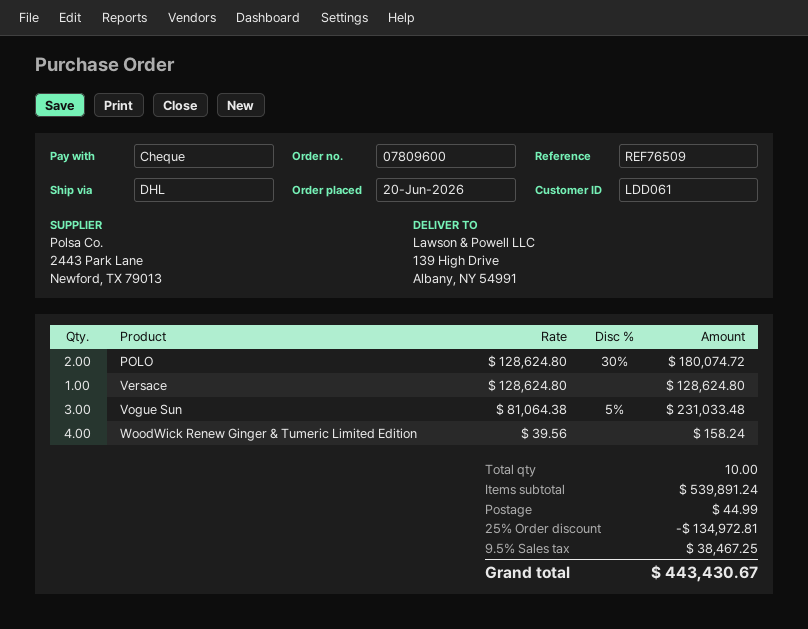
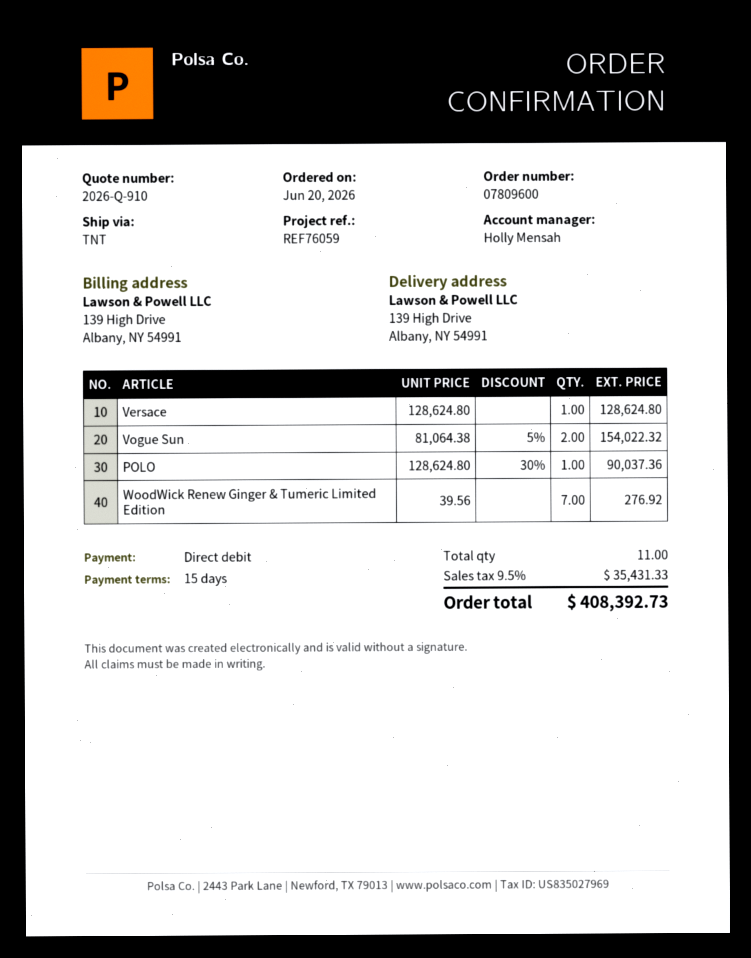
reference: REF76509 -> REF76059
payment method: cheque -> direct debit
shipping method: DHL -> TNT
POLO: 2 x 128624.80 - 30% = 180074.72 -> 1 x 128624.80 - 30% = 90037.36
Vogue Sun: 3 x 81064.38 - 5% = 231033.48 -> 2 x 81064.38 - 5% = 154022.32
WoodWick Renew Ginger & Tumeric Limited Edition: 4 x 39.56 = 158.24 -> 7 x 39.56 = 276.92
total quantity: 10 -> 11
discount: 25% = 134972.81 -> none
shipping: 44.99 -> none
tax: 9.5% = 38467.25 -> 9.5% = 35431.33
total: 443430.67 -> 408392.73

